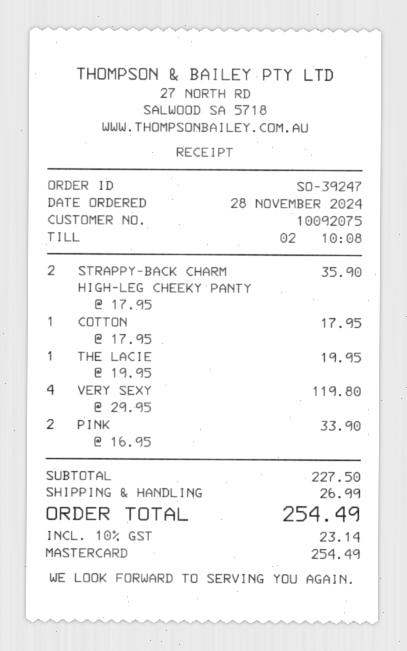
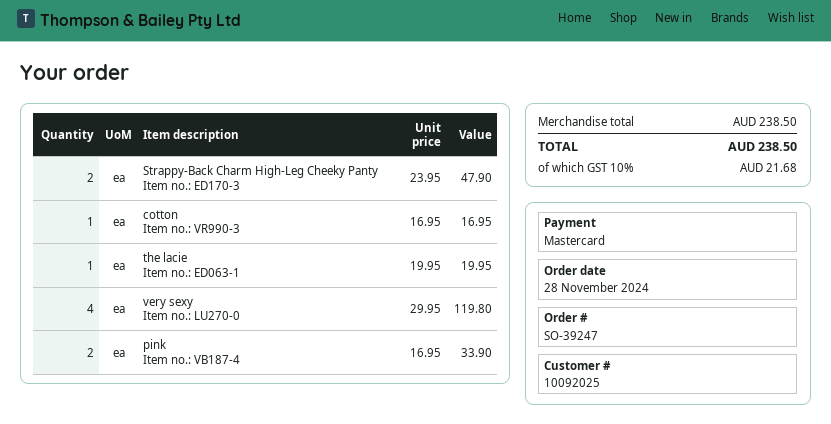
customer number: 10092075 -> 10092025
STRAPPY-BACK CHARM HIGH-LEG CHEEKY PANTY: 2 x 17.95 = 35.90 -> 2 x 23.95 = 47.90
COTTON: 1 x 17.95 = 17.95 -> 1 x 16.95 = 16.95
subtotal: 227.50 -> 238.50
shipping: 26.99 -> none
tax: 10% = 23.14 -> 10% = 21.68
total: 254.49 -> 238.50

